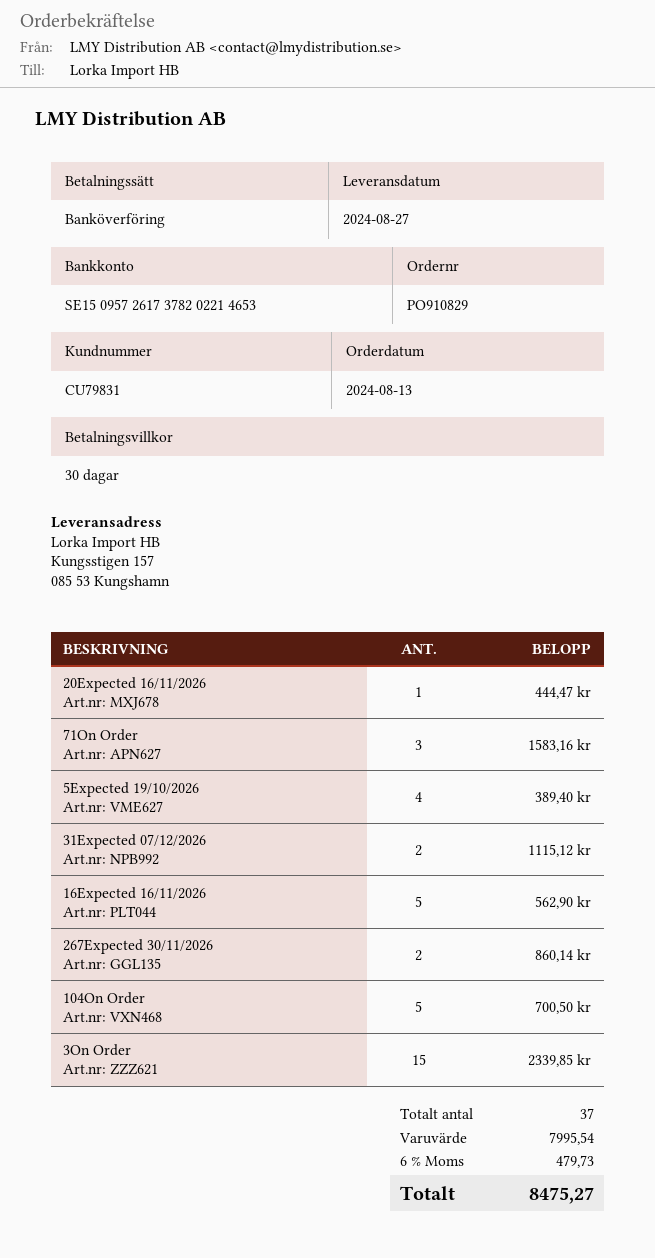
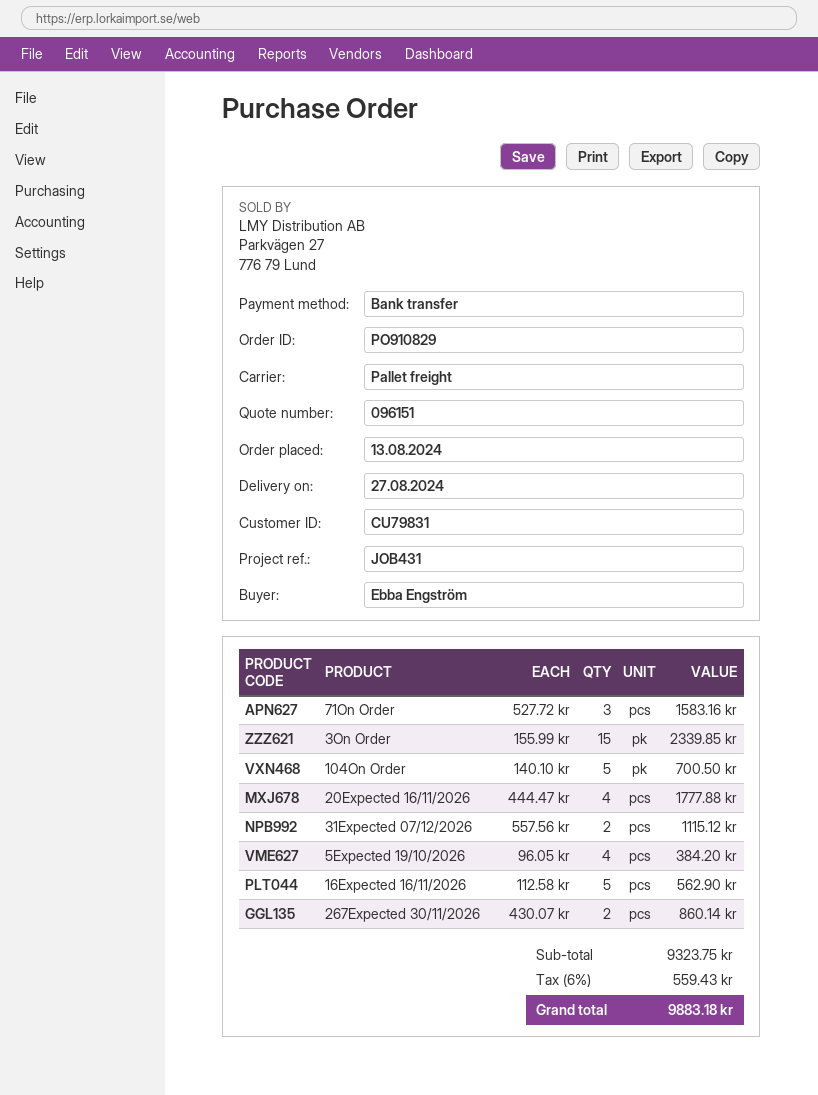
20Expected 16/11/2026: 1 for 444.47 -> 4 for 1777.88
5Expected 19/10/2026: 4 for 389.40 -> 4 for 384.20
subtotal: 7995.54 -> 9323.75
tax: 6% = 479.73 -> 6% = 559.43
total: 8475.27 -> 9883.18

